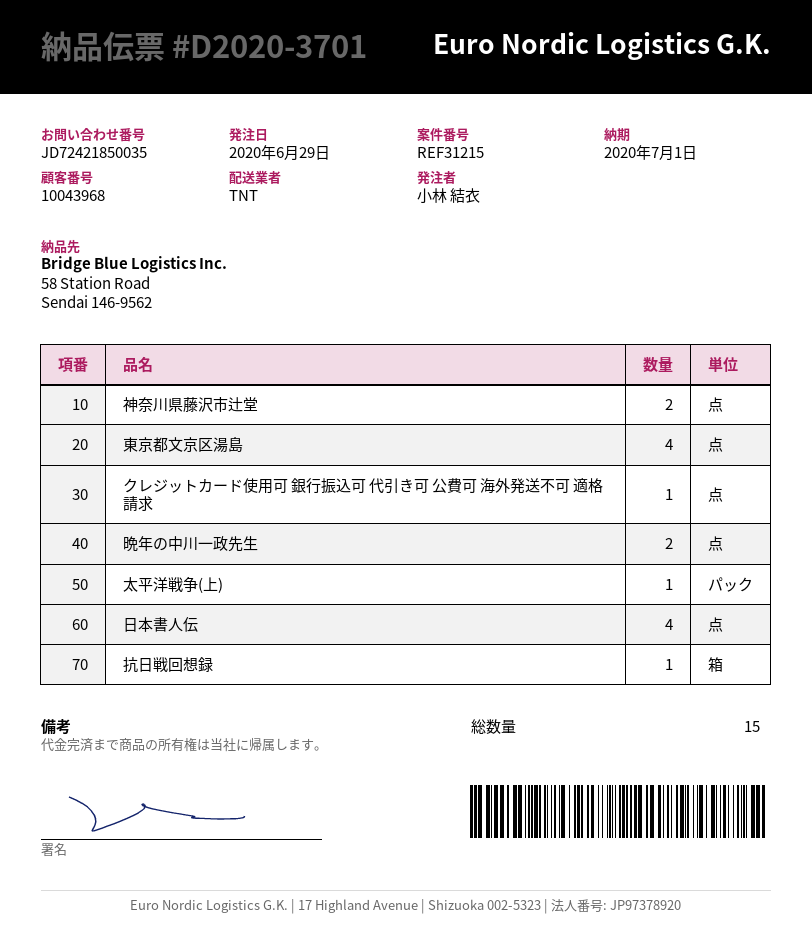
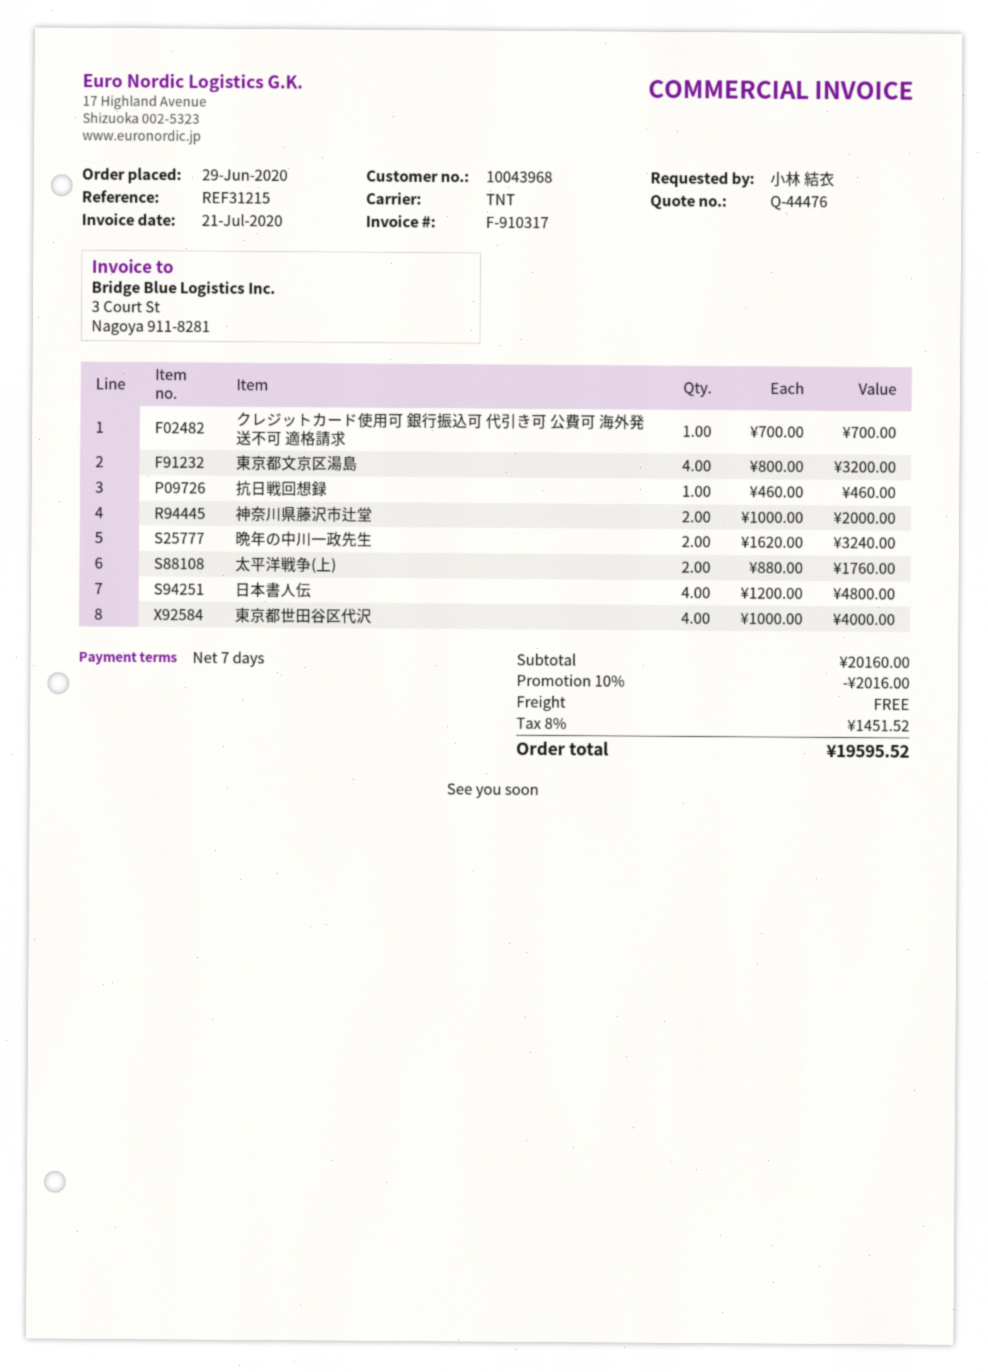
太平洋戦争(上): 1 -> 2
東京都世田谷区代沢: none -> 4

